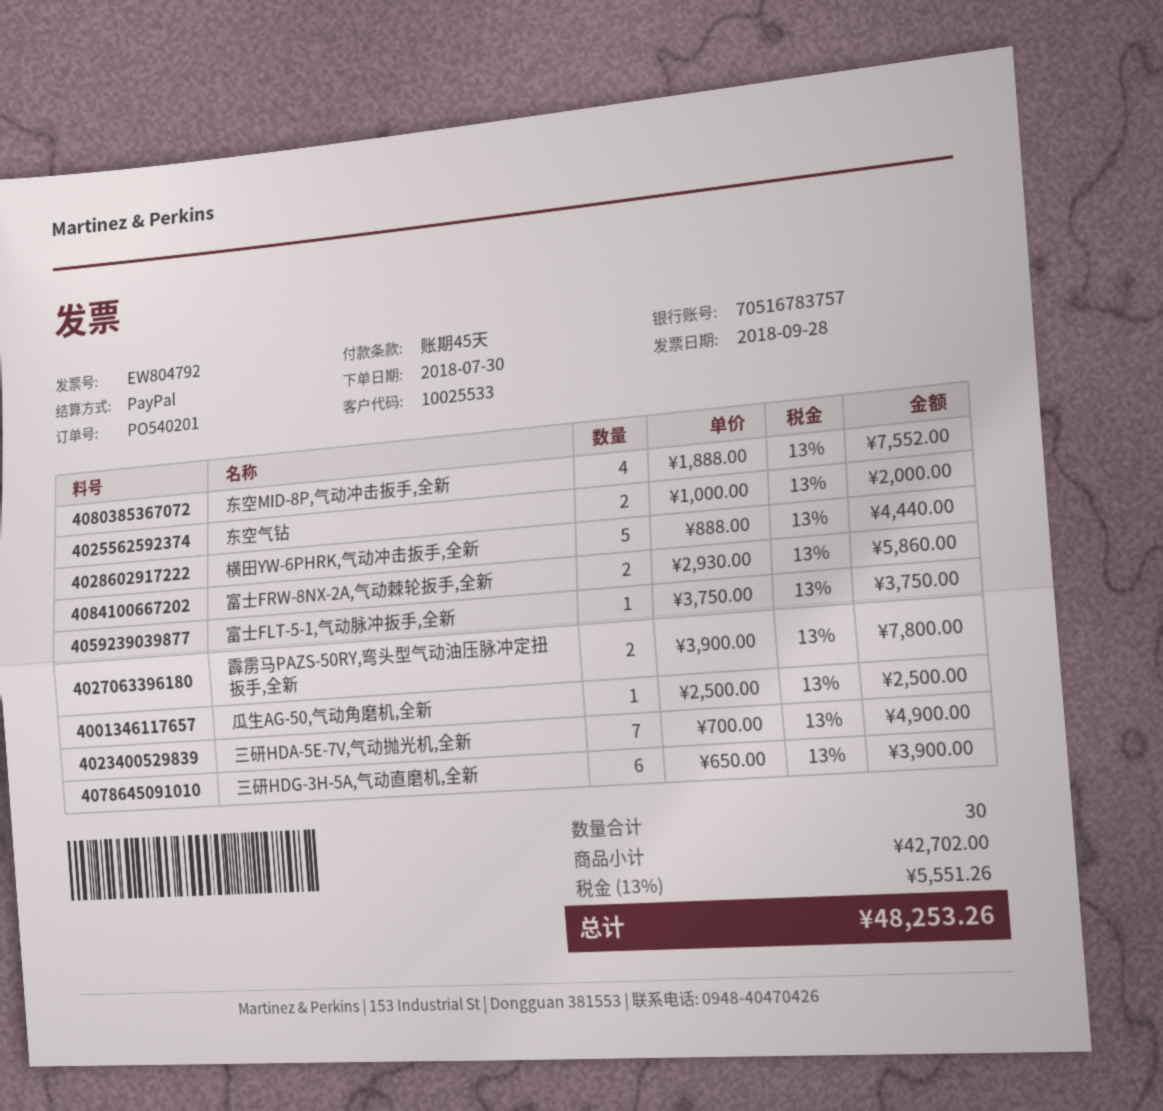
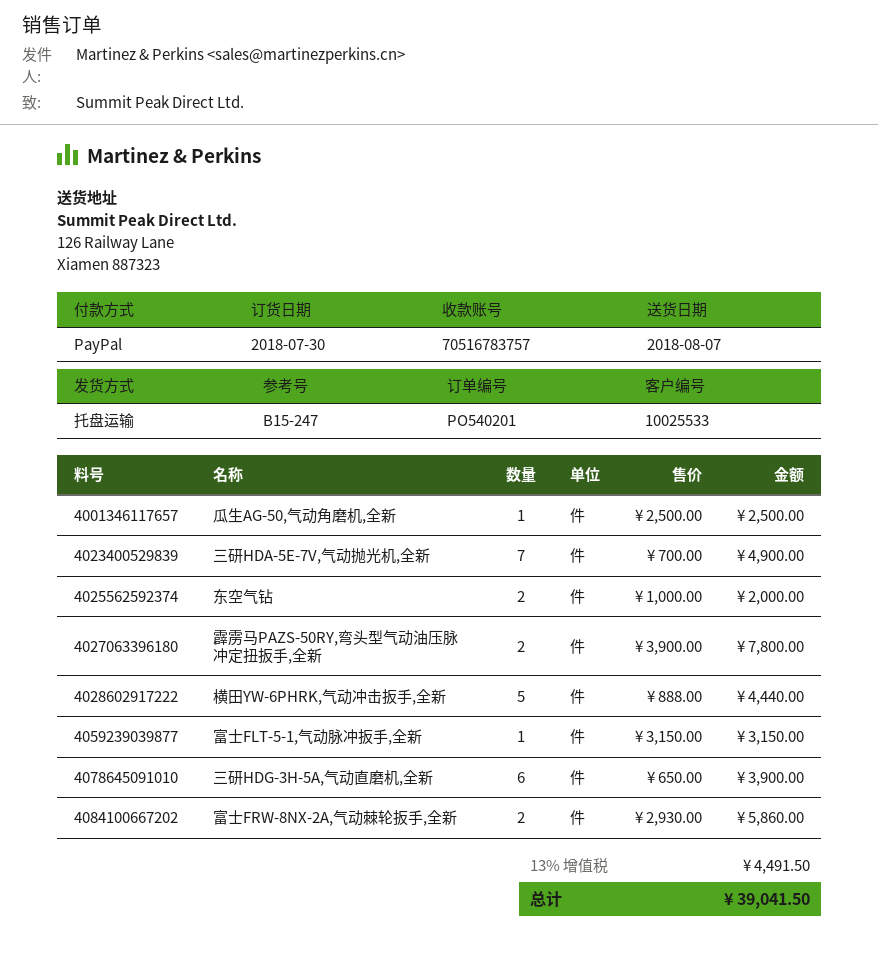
东空MID-8P,气动冲击扳手,全新: 4 x 1888.00 = 7552.00 -> none
富士FLT-5-1,气动脉冲扳手,全新: 1 x 3750.00 = 3750.00 -> 1 x 3150.00 = 3150.00
tax: 13% = 5551.26 -> 13% = 4491.50
total: 48253.26 -> 39041.50

